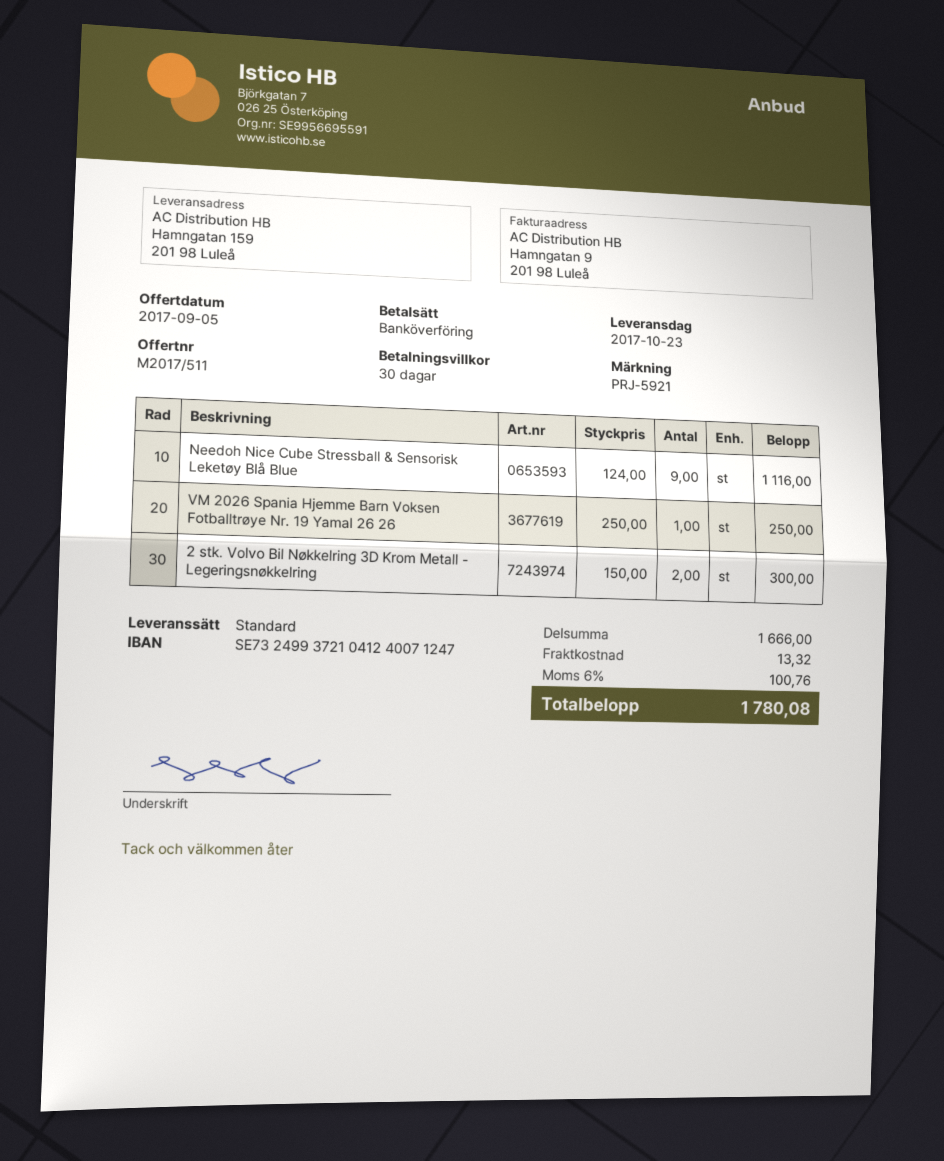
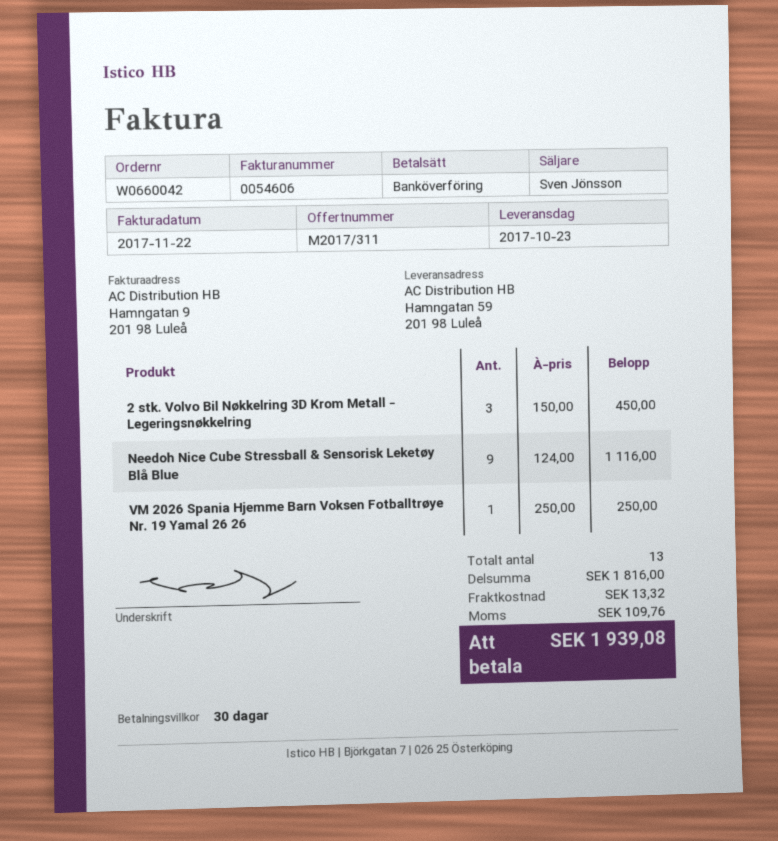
quote number: M2017/511 -> M2017/311
ship to: Hamngatan 159, 201 98 Luleå -> Hamngatan 59, 201 98 Luleå
2 stk. Volvo Bil Nøkkelring 3D Krom Metall - Legeringsnøkkelring: 2 x 150.00 = 300.00 -> 3 x 150.00 = 450.00
subtotal: 1666.00 -> 1816.00
tax: 100.76 -> 109.76
total: 1780.08 -> 1939.08

